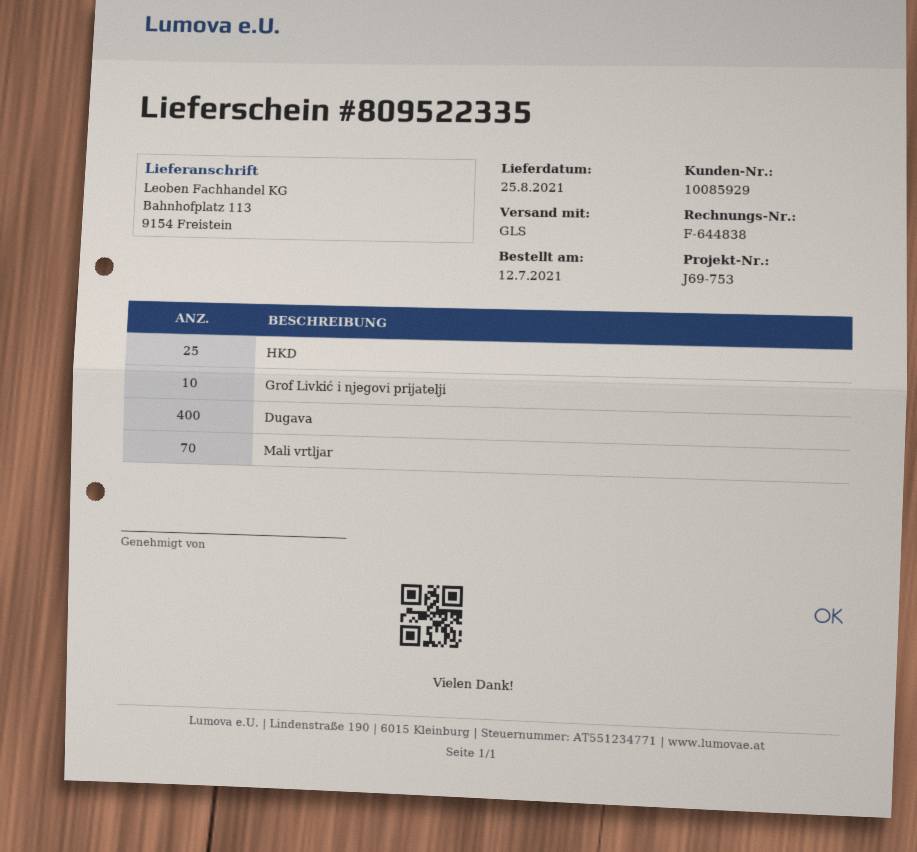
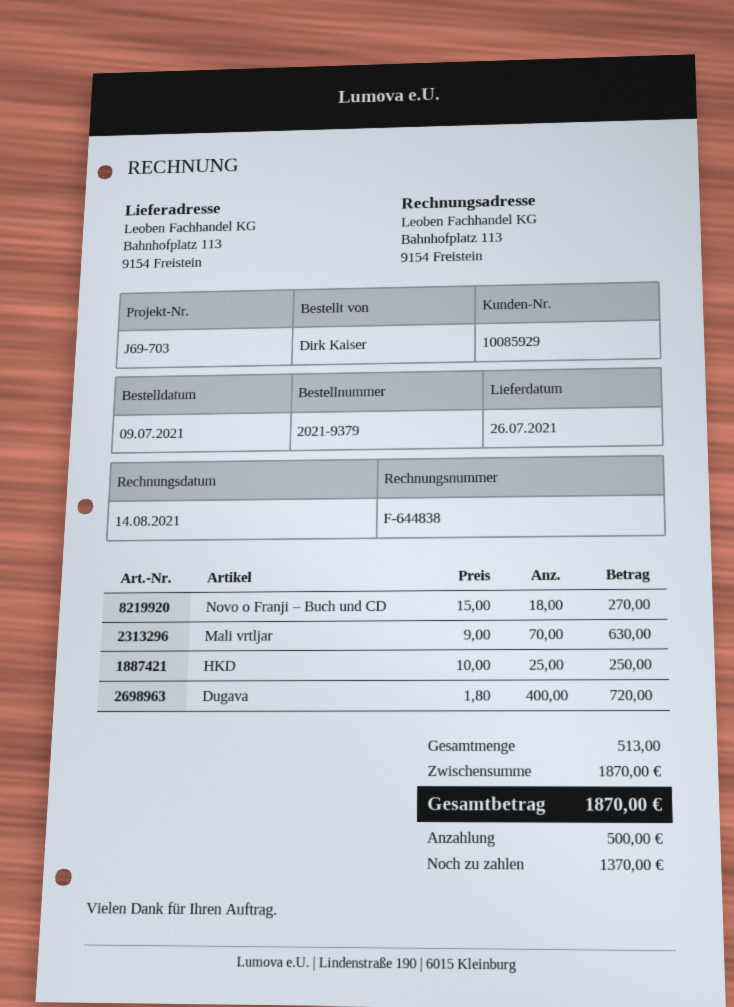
order date: 2021-07-12 -> 2021-07-09
delivery date: 2021-08-25 -> 2021-07-26
reference: J69-753 -> J69-703
Grof Livkić i njegovi prijatelji: 10 -> none
Novo o Franji – Buch und CD: none -> 18

